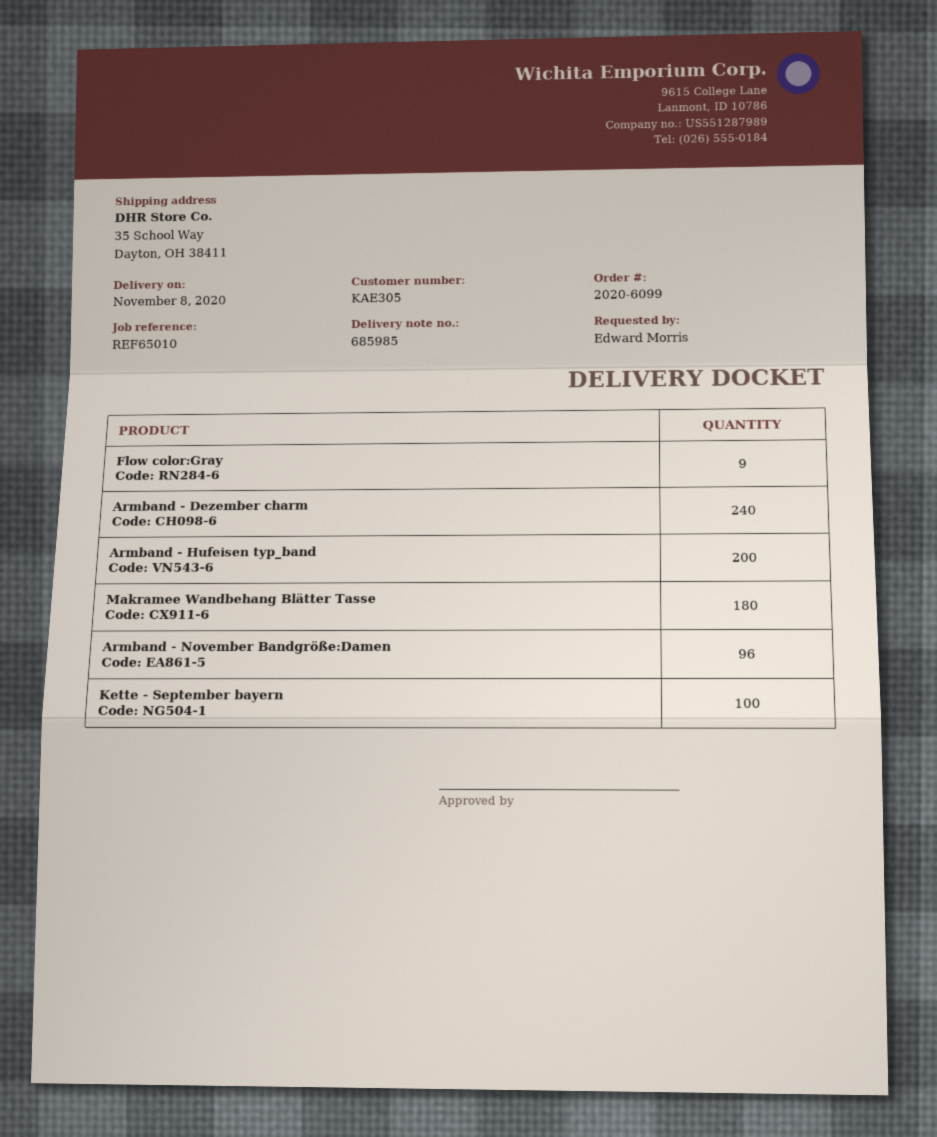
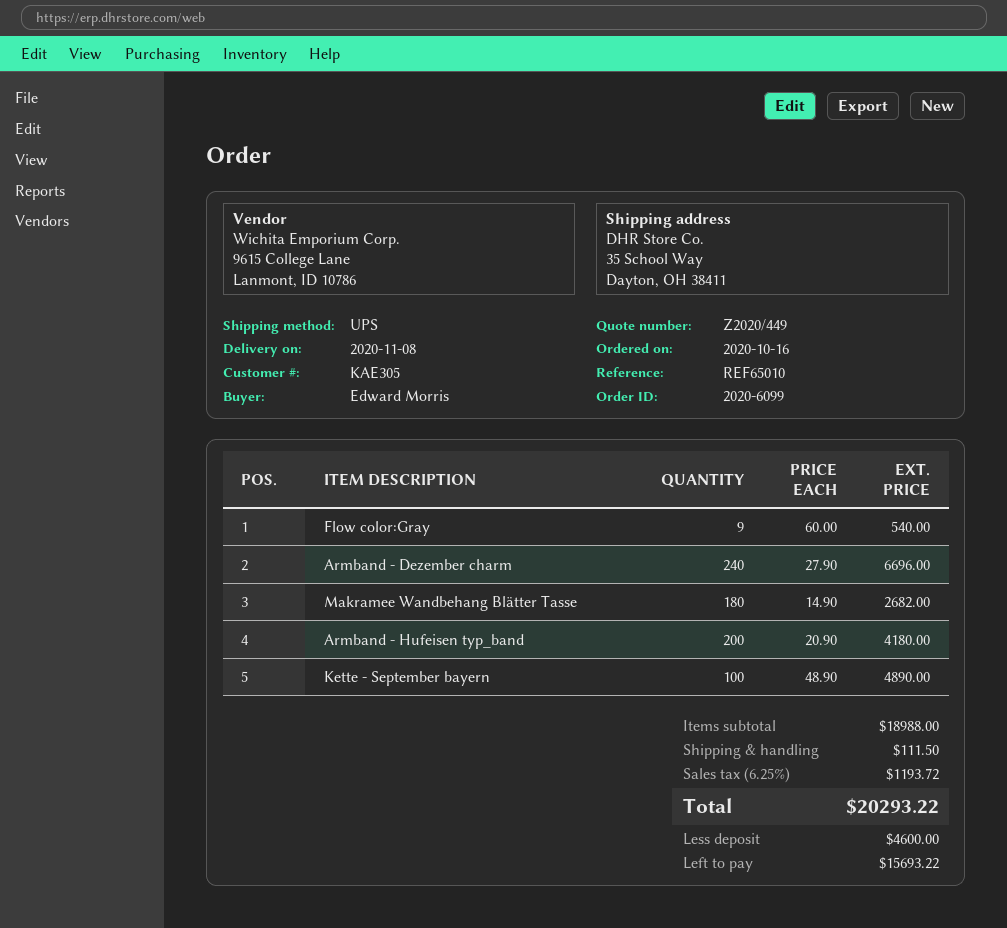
Armband - November Bandgröße:Damen: 96 -> none

